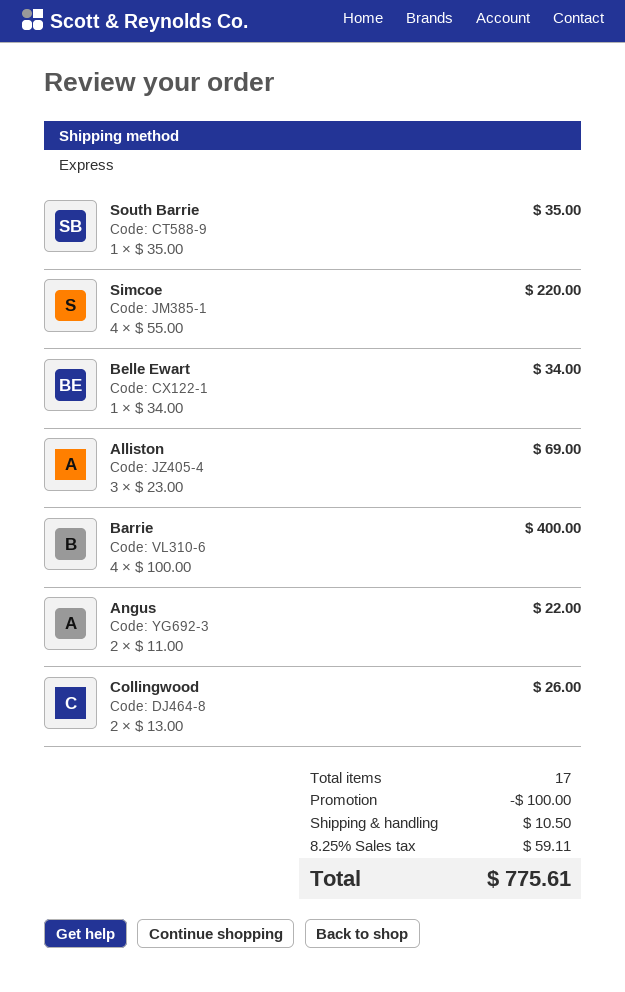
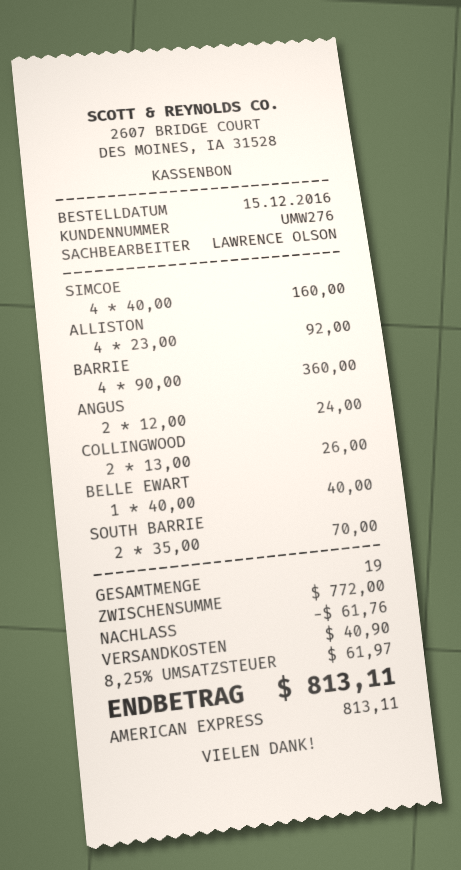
South Barrie: 1 x 35.00 = 35.00 -> 2 x 35.00 = 70.00
Simcoe: 4 x 55.00 = 220.00 -> 4 x 40.00 = 160.00
Belle Ewart: 1 x 34.00 = 34.00 -> 1 x 40.00 = 40.00
Alliston: 3 x 23.00 = 69.00 -> 4 x 23.00 = 92.00
Barrie: 4 x 100.00 = 400.00 -> 4 x 90.00 = 360.00
Angus: 2 x 11.00 = 22.00 -> 2 x 12.00 = 24.00
total quantity: 17 -> 19
discount: 100.00 -> 61.76
shipping: 10.50 -> 40.90
tax: 8.25% = 59.11 -> 8.25% = 61.97
total: 775.61 -> 813.11

